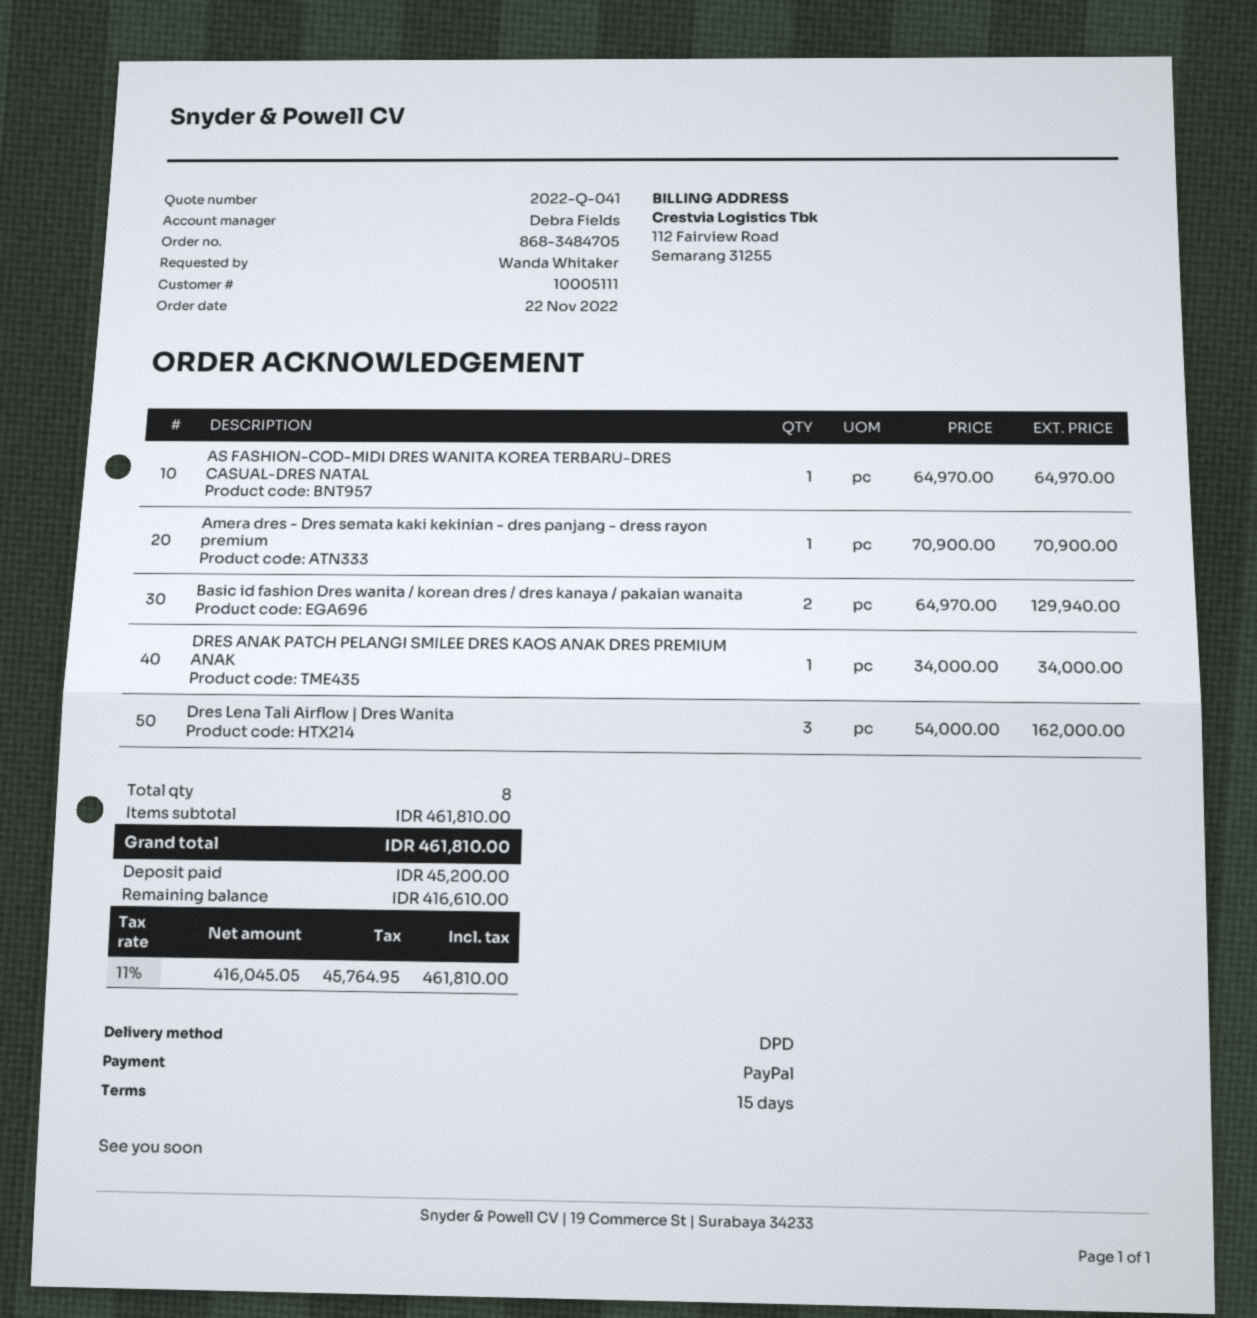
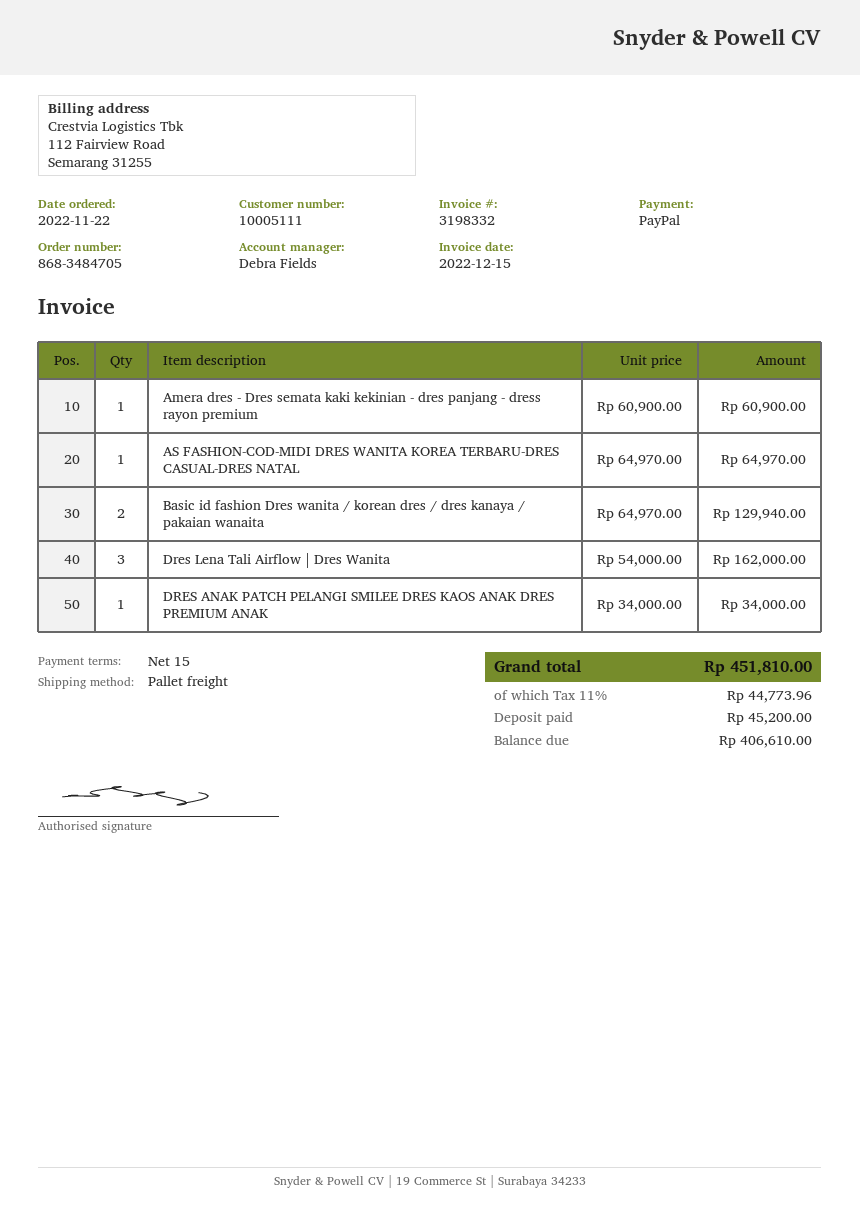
shipping method: DPD -> pallet freight
Amera dres - Dres semata kaki kekinian - dres panjang - dress rayon premium: 1 x 70900.00 = 70900.00 -> 1 x 60900.00 = 60900.00
tax: 11% = 45764.95 -> 11% = 44773.96
total: 461810.00 -> 451810.00
balance: 416610.00 -> 406610.00

